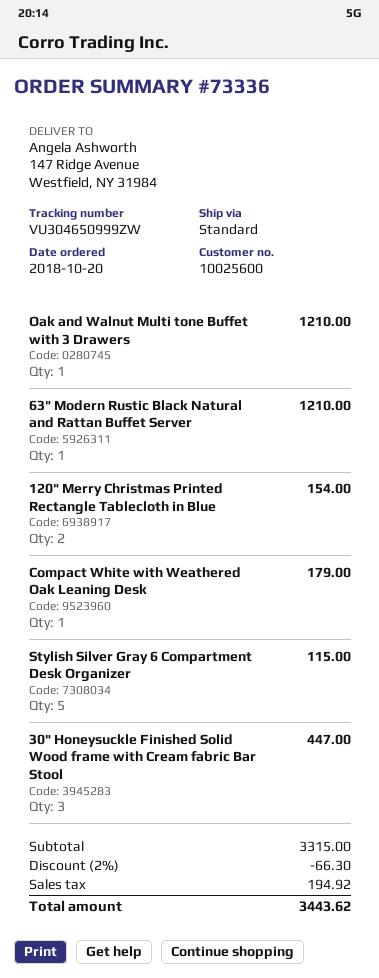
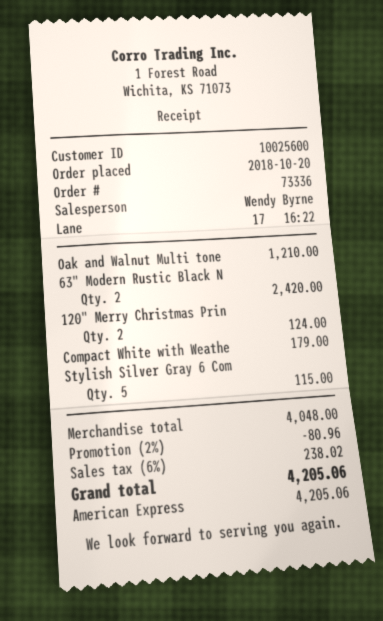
63" Modern Rustic Black Natural and Rattan Buffet Server: 1 for 1210.00 -> 2 for 2420.00
120" Merry Christmas Printed Rectangle Tablecloth in Blue: 2 for 154.00 -> 2 for 124.00
30" Honeysuckle Finished Solid Wood frame with Cream fabric Bar Stool: 3 for 447.00 -> none
subtotal: 3315.00 -> 4048.00
discount: 2% = 66.30 -> 2% = 80.96
tax: 194.92 -> 238.02
total: 3443.62 -> 4205.06

